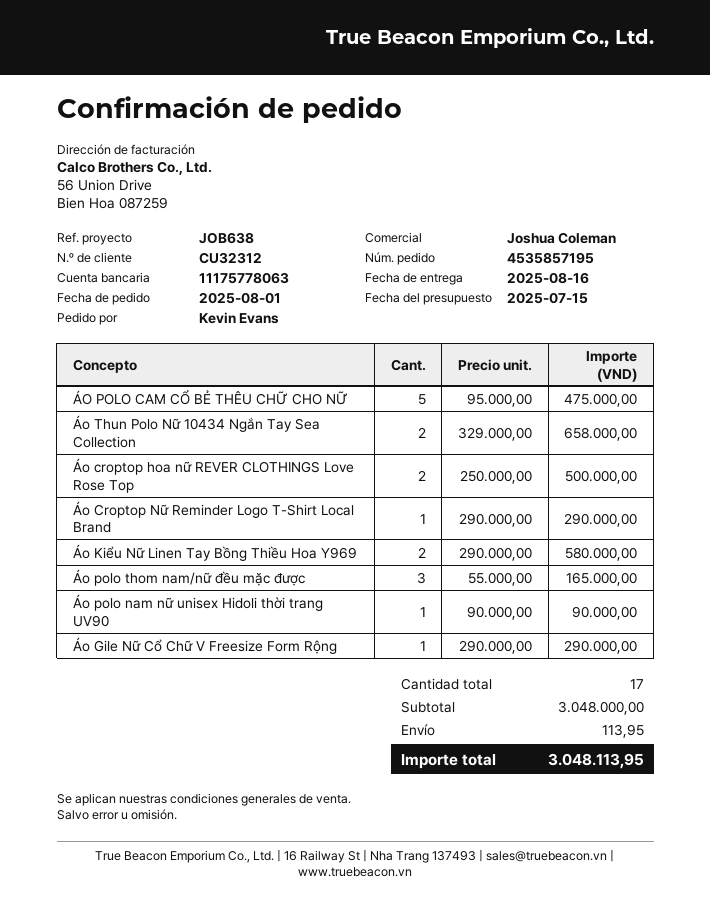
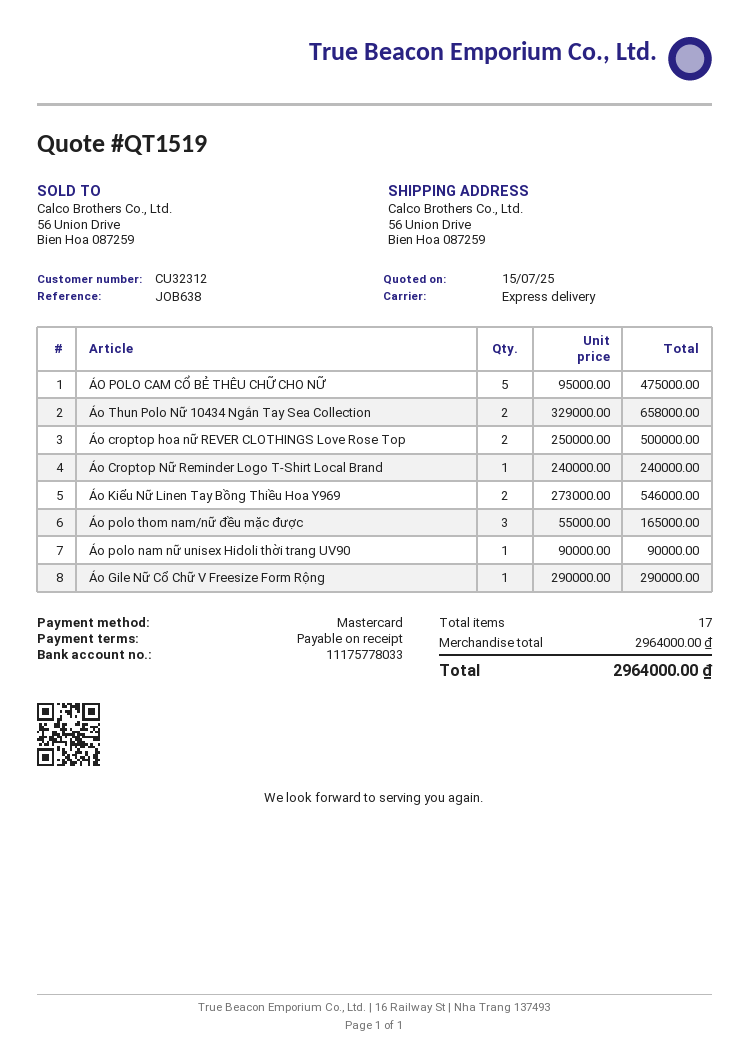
bank account: 11175778063 -> 11175778033
Áo Croptop Nữ Reminder Logo T-Shirt Local Brand: 1 x 290000.00 = 290000.00 -> 1 x 240000.00 = 240000.00
Áo Kiểu Nữ Linen Tay Bồng Thiều Hoa Y969: 2 x 290000.00 = 580000.00 -> 2 x 273000.00 = 546000.00
subtotal: 3048000.00 -> 2964000.00
shipping: 113.95 -> none
total: 3048113.95 -> 2964000.00

